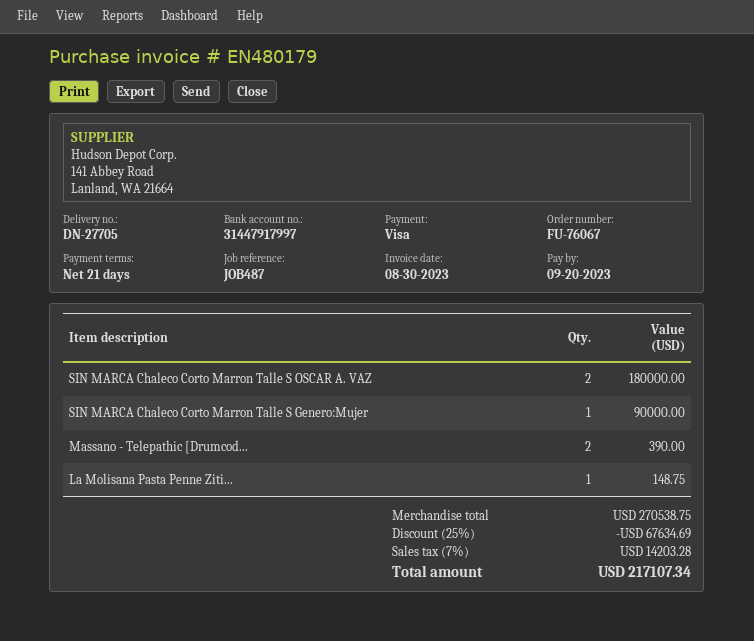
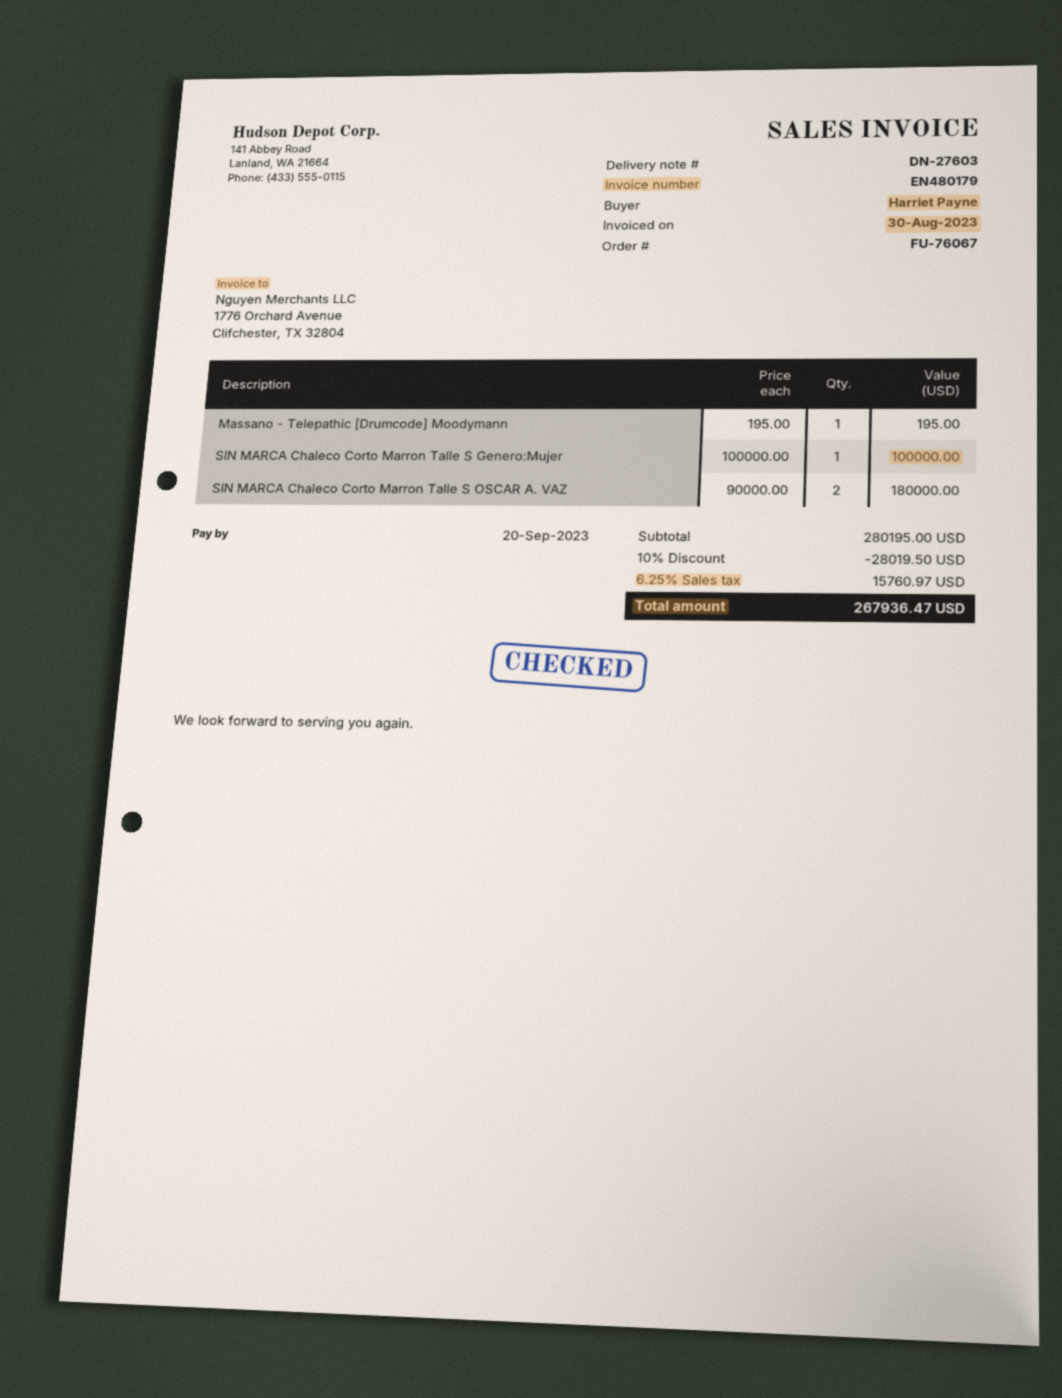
delivery note number: DN-27705 -> DN-27603
SIN MARCA Chaleco Corto Marron Talle S Genero:Mujer: 1 for 90000.00 -> 1 for 100000.00
Massano - Telepathic [Drumcod...: 2 for 390.00 -> 1 for 195.00
La Molisana Pasta Penne Ziti...: 1 for 148.75 -> none
subtotal: 270538.75 -> 280195.00
discount: 25% = 67634.69 -> 10% = 28019.50
tax: 7% = 14203.28 -> 6.25% = 15760.97
total: 217107.34 -> 267936.47

